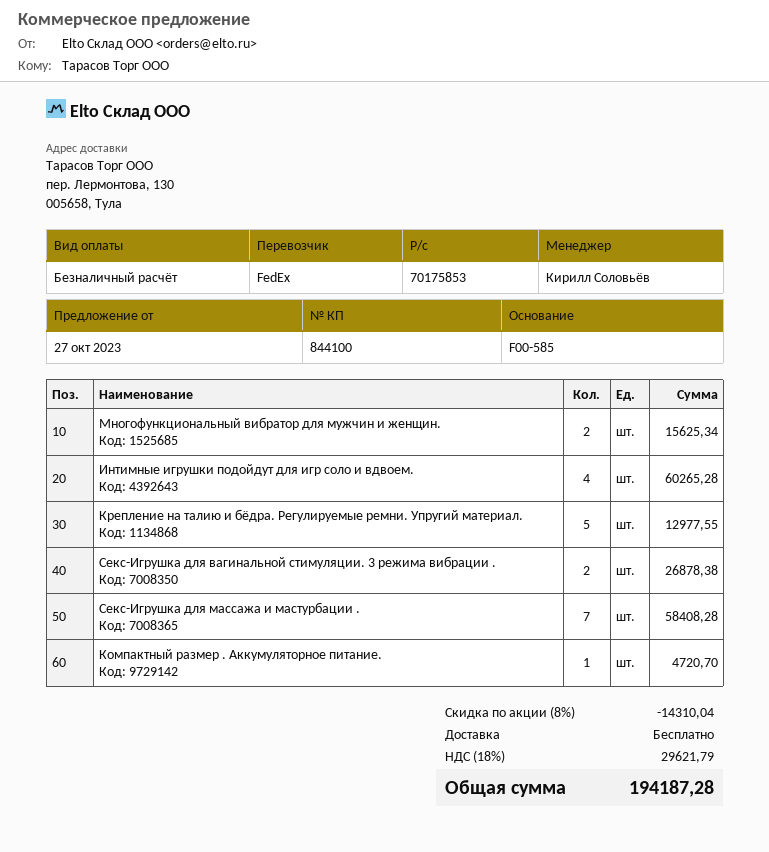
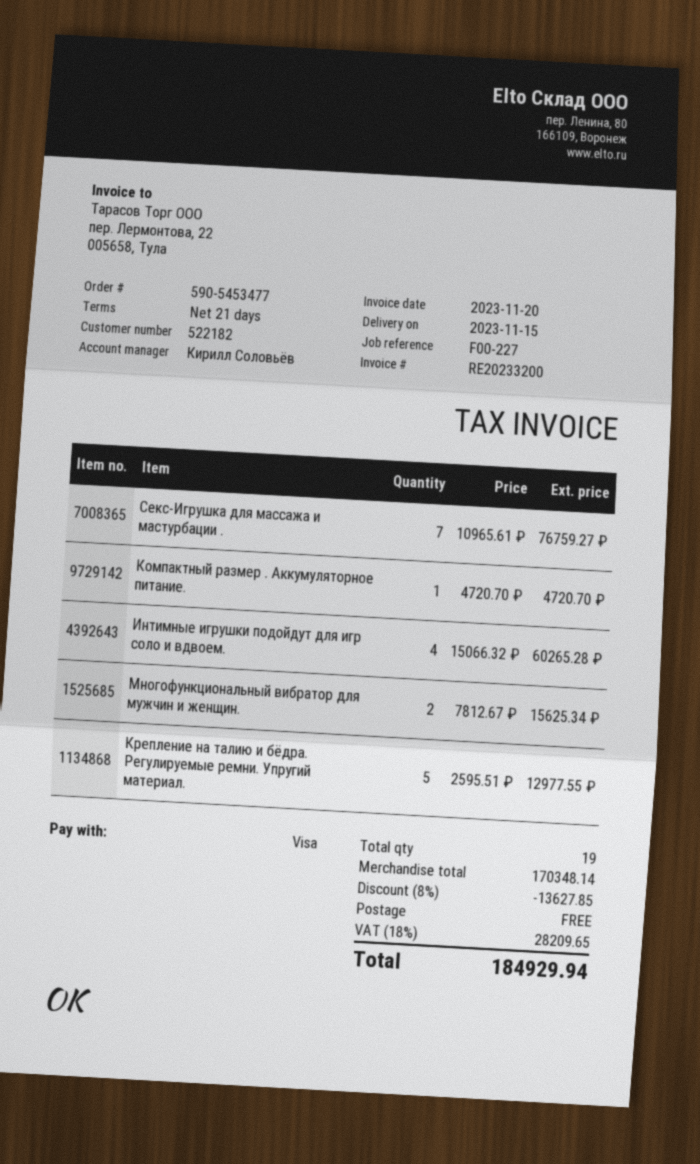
reference: F00-585 -> F00-227
payment method: bank transfer -> Visa
Секс-Игрушка для вагинальной стимуляции. 3 режима вибрации .: 2 for 26878.38 -> none
Секс-Игрушка для массажа и мастурбации .: 7 for 58408.28 -> 7 for 76759.27
discount: 8% = 14310.04 -> 8% = 13627.85
tax: 18% = 29621.79 -> 18% = 28209.65
total: 194187.28 -> 184929.94

